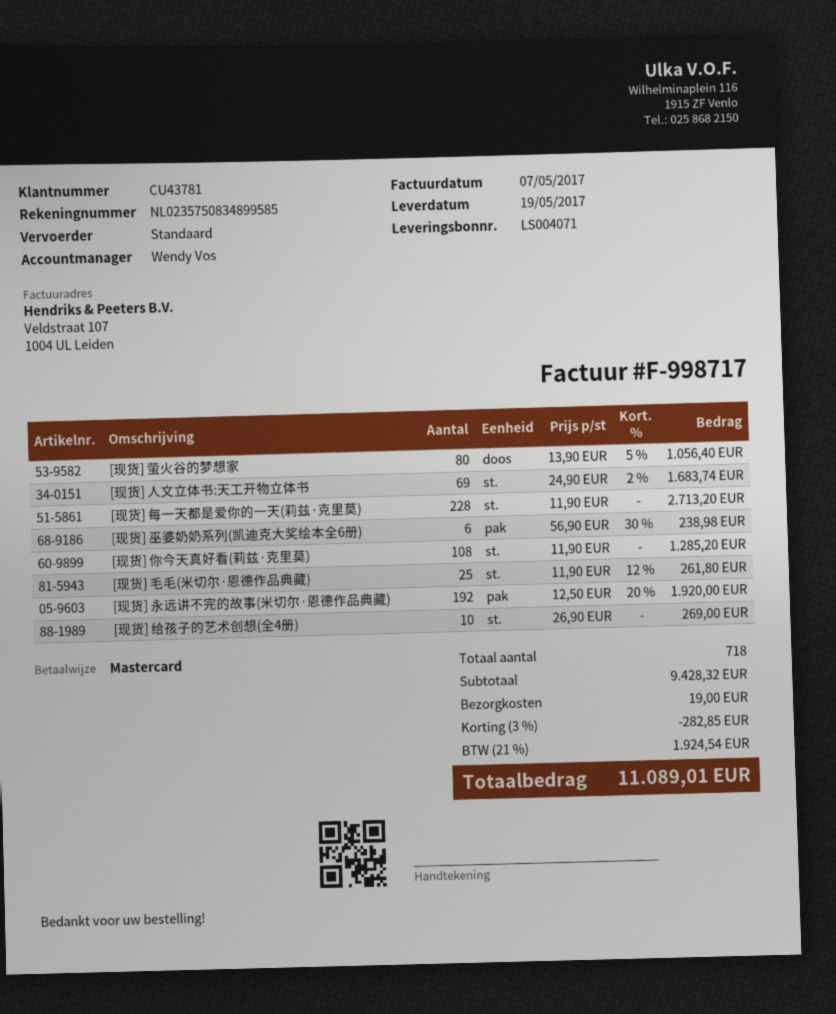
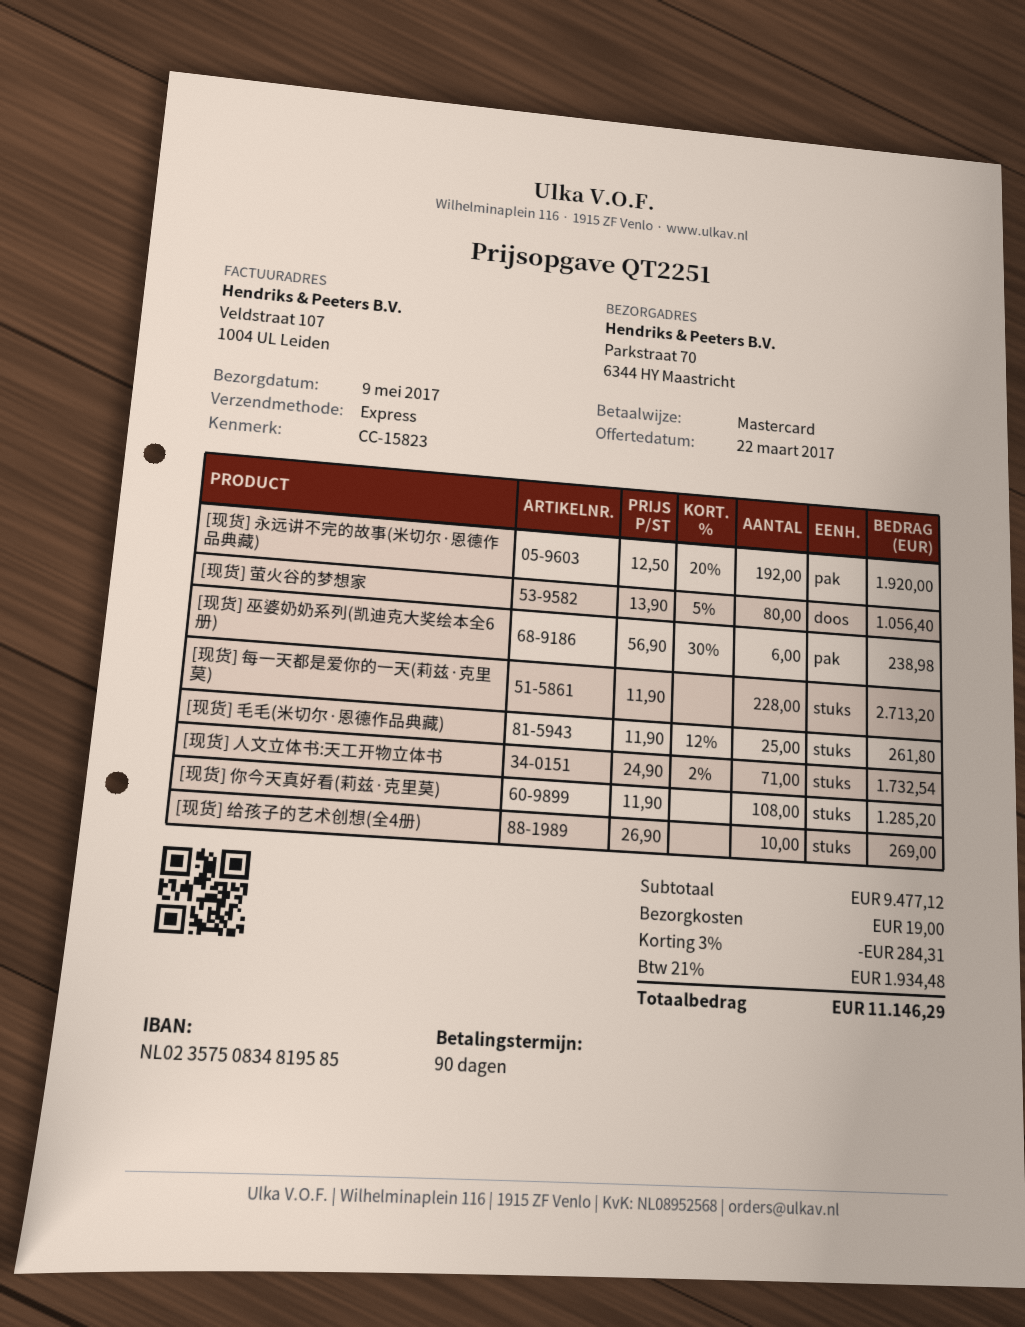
delivery date: 2017-05-19 -> 2017-05-09
bank account: NL0235750834899585 -> NL0235750834819585
shipping method: standard -> express
[现货] 人文立体书:天工开物立体书: 69 x 24.90 - 2% = 1683.74 -> 71 x 24.90 - 2% = 1732.54
subtotal: 9428.32 -> 9477.12
discount: 3% = 282.85 -> 3% = 284.31
tax: 21% = 1924.54 -> 21% = 1934.48
total: 11089.01 -> 11146.29

